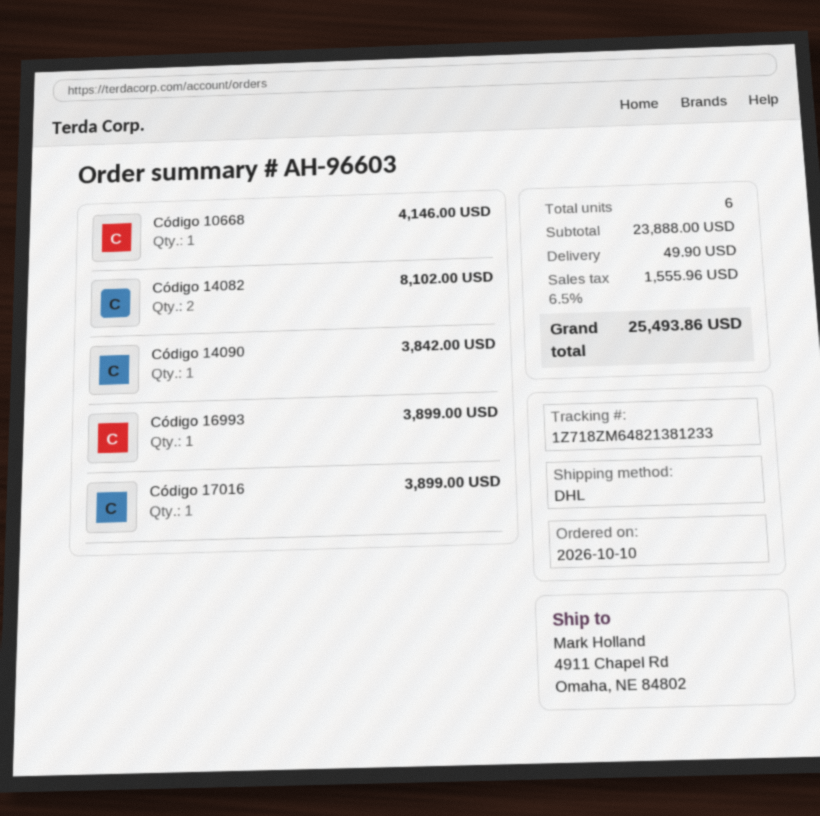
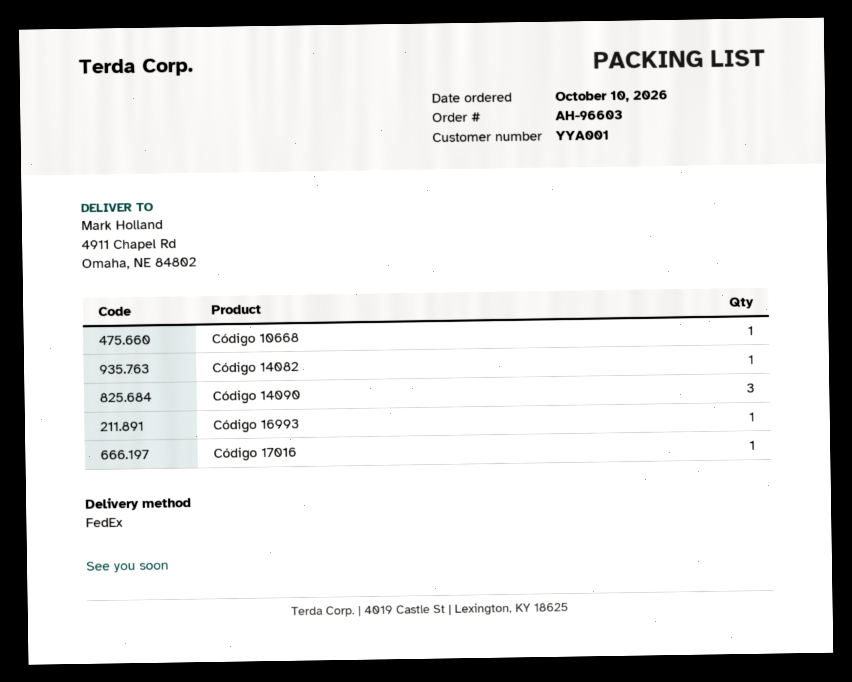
shipping method: DHL -> FedEx
Código 14082: 2 -> 1
Código 14090: 1 -> 3

